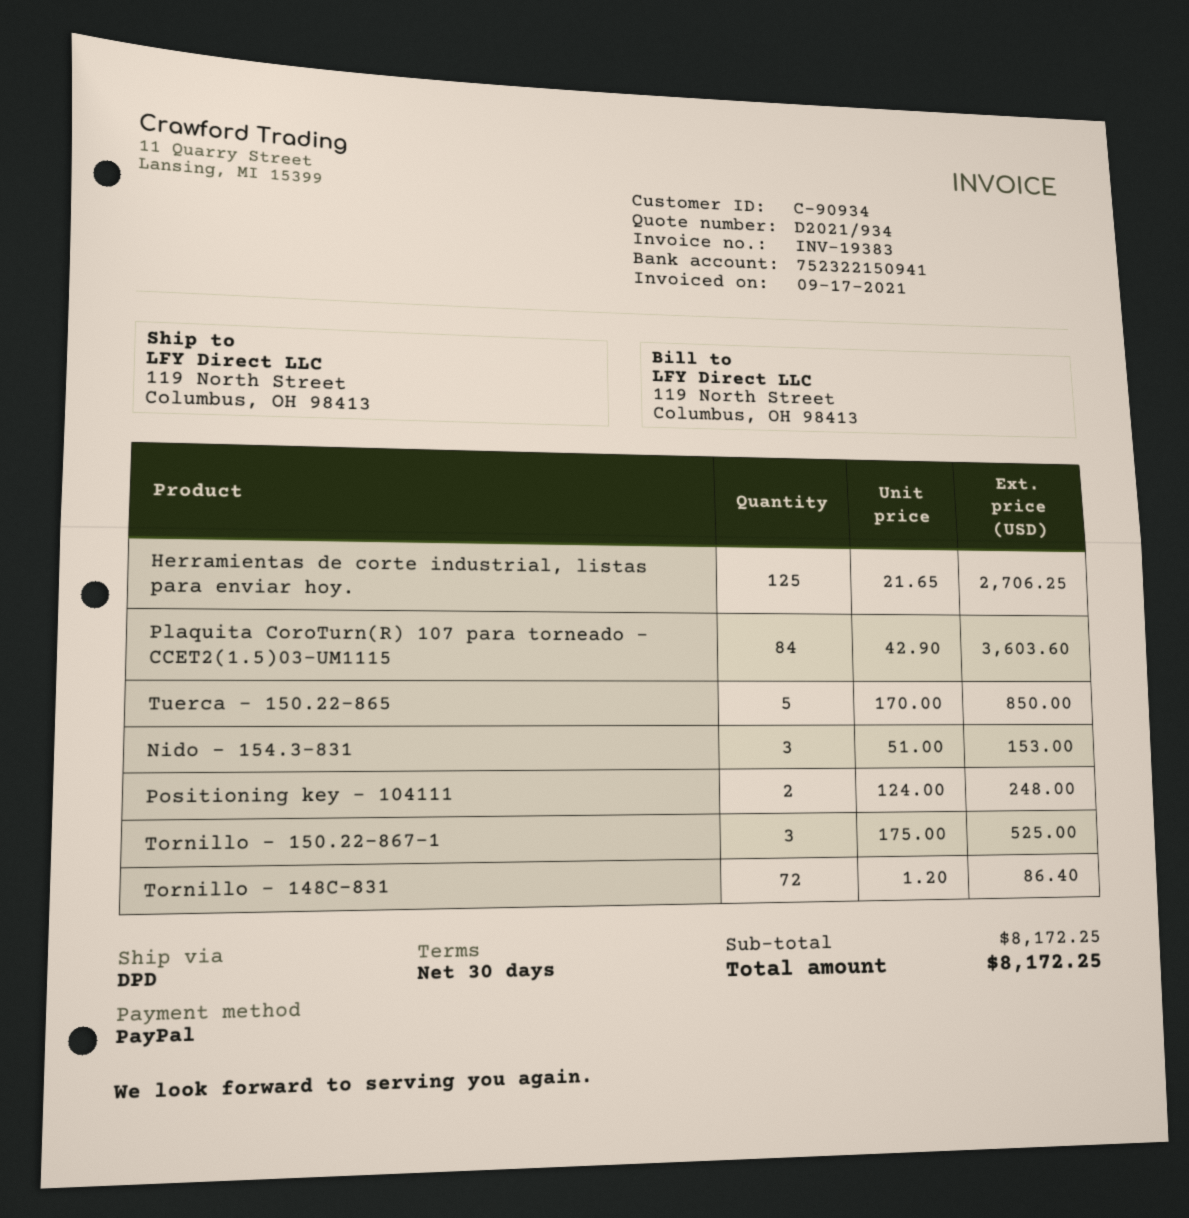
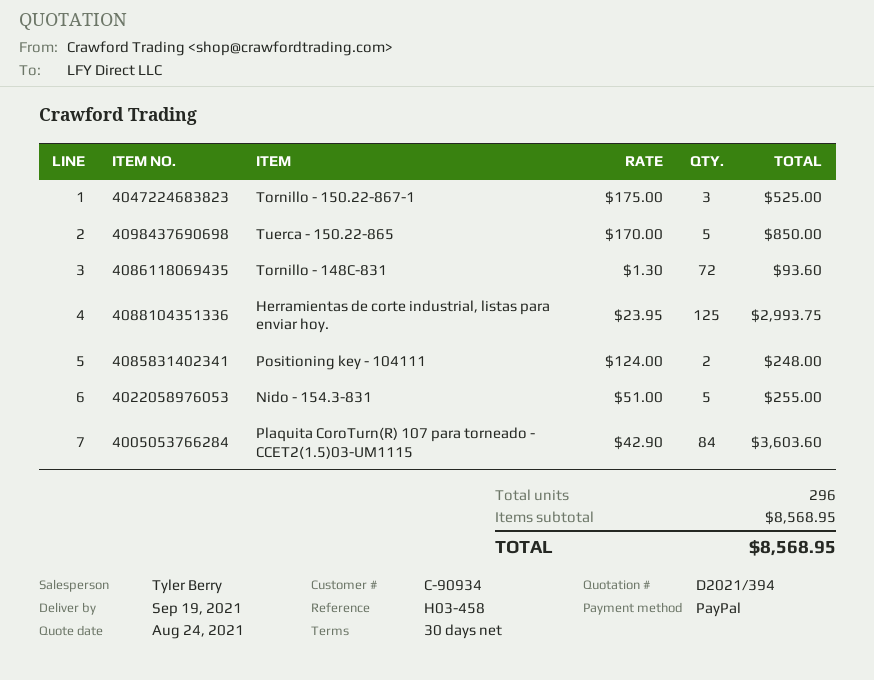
quote number: D2021/934 -> D2021/394
Herramientas de corte industrial, listas para enviar hoy.: 125 x 21.65 = 2706.25 -> 125 x 23.95 = 2993.75
Nido - 154.3-831: 3 x 51.00 = 153.00 -> 5 x 51.00 = 255.00
Tornillo - 148C-831: 72 x 1.20 = 86.40 -> 72 x 1.30 = 93.60
subtotal: 8172.25 -> 8568.95
total: 8172.25 -> 8568.95

